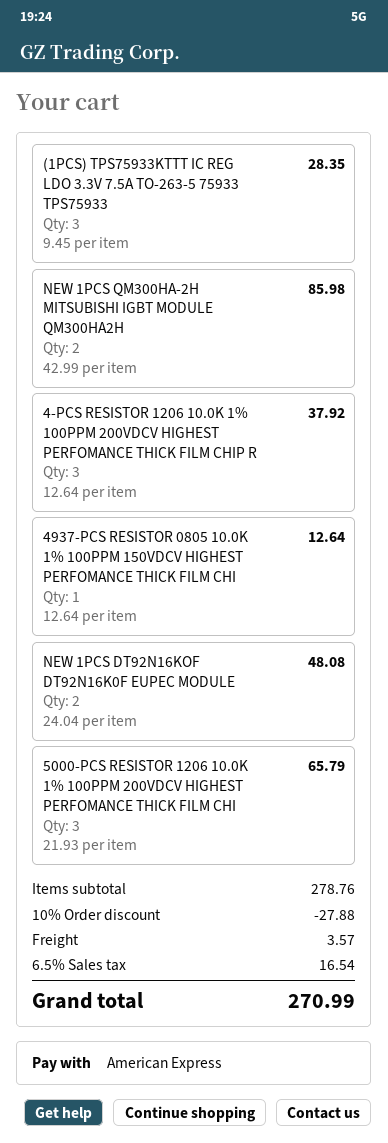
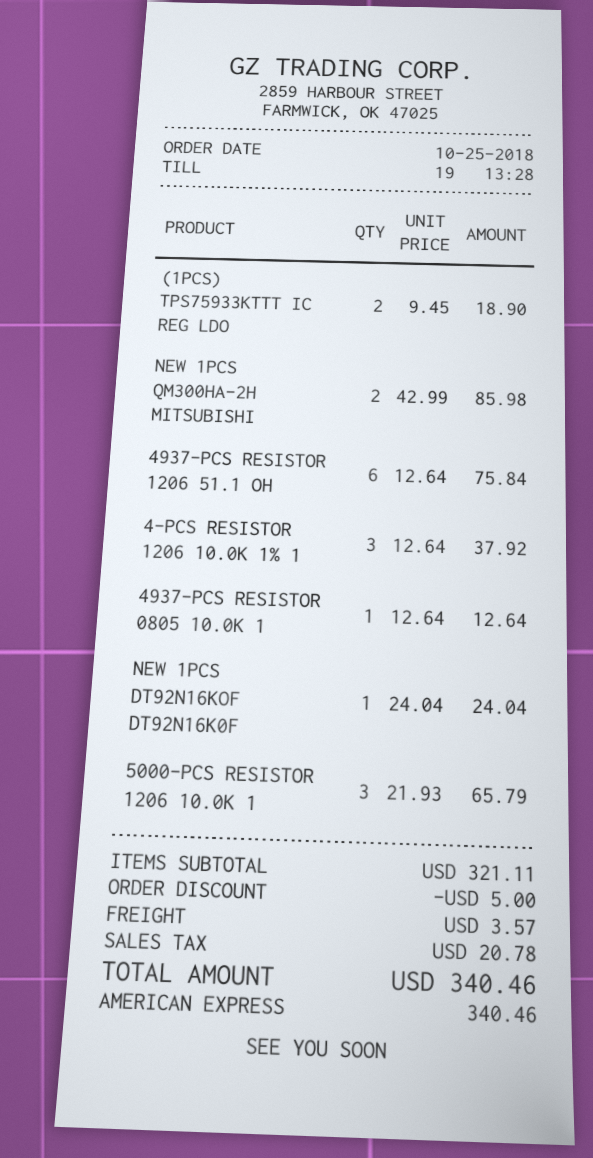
(1PCS) TPS75933KTTT IC REG LDO 3.3V 7.5A TO-263-5 75933 TPS75933: 3 x 9.45 = 28.35 -> 2 x 9.45 = 18.90
NEW 1PCS DT92N16KOF DT92N16K0F EUPEC MODULE: 2 x 24.04 = 48.08 -> 1 x 24.04 = 24.04
4937-PCS RESISTOR 1206 51.1 OH: none -> 6 x 12.64 = 75.84
subtotal: 278.76 -> 321.11
discount: 27.88 -> 5.00
tax: 16.54 -> 20.78
total: 270.99 -> 340.46

